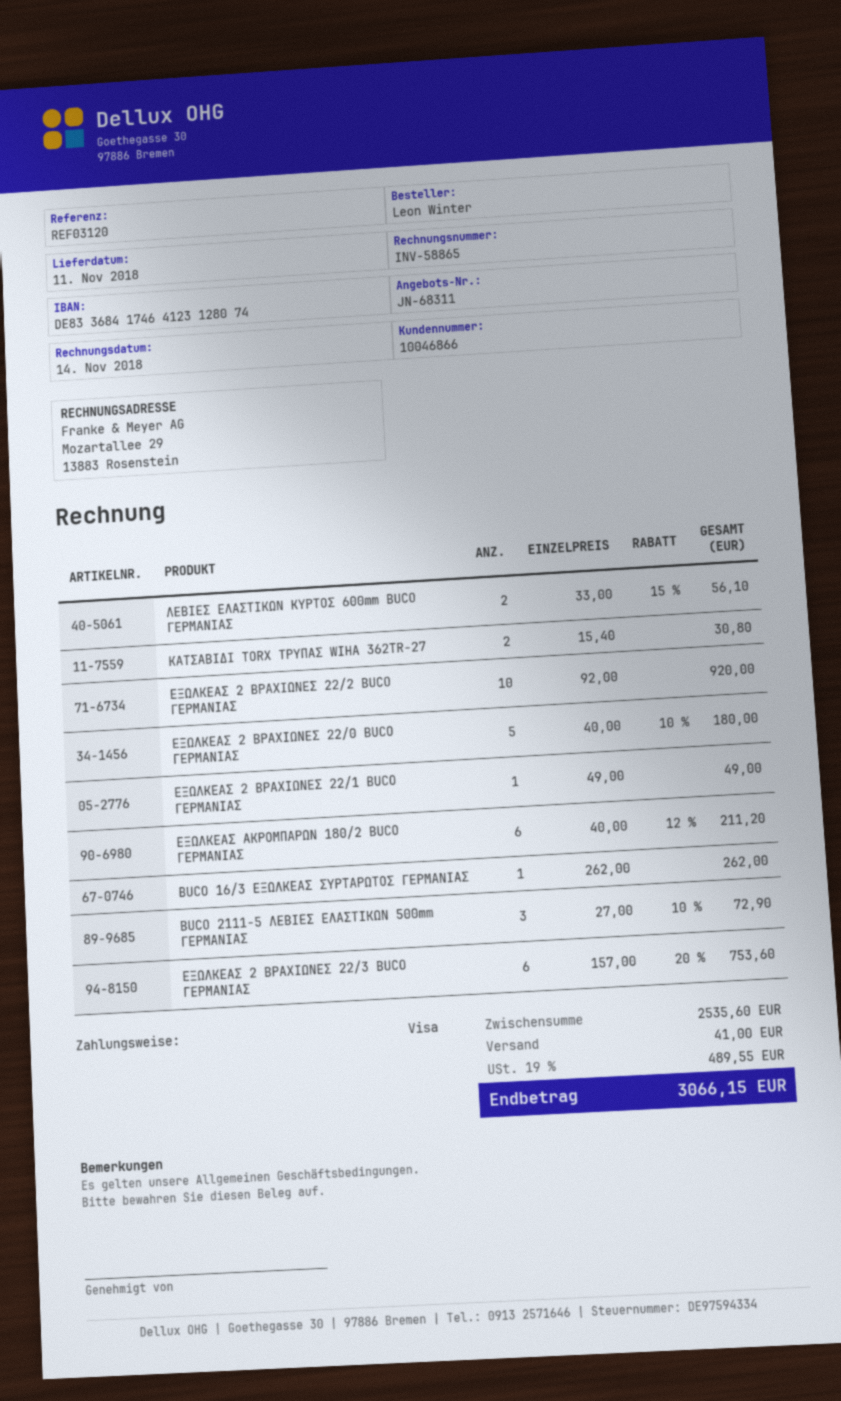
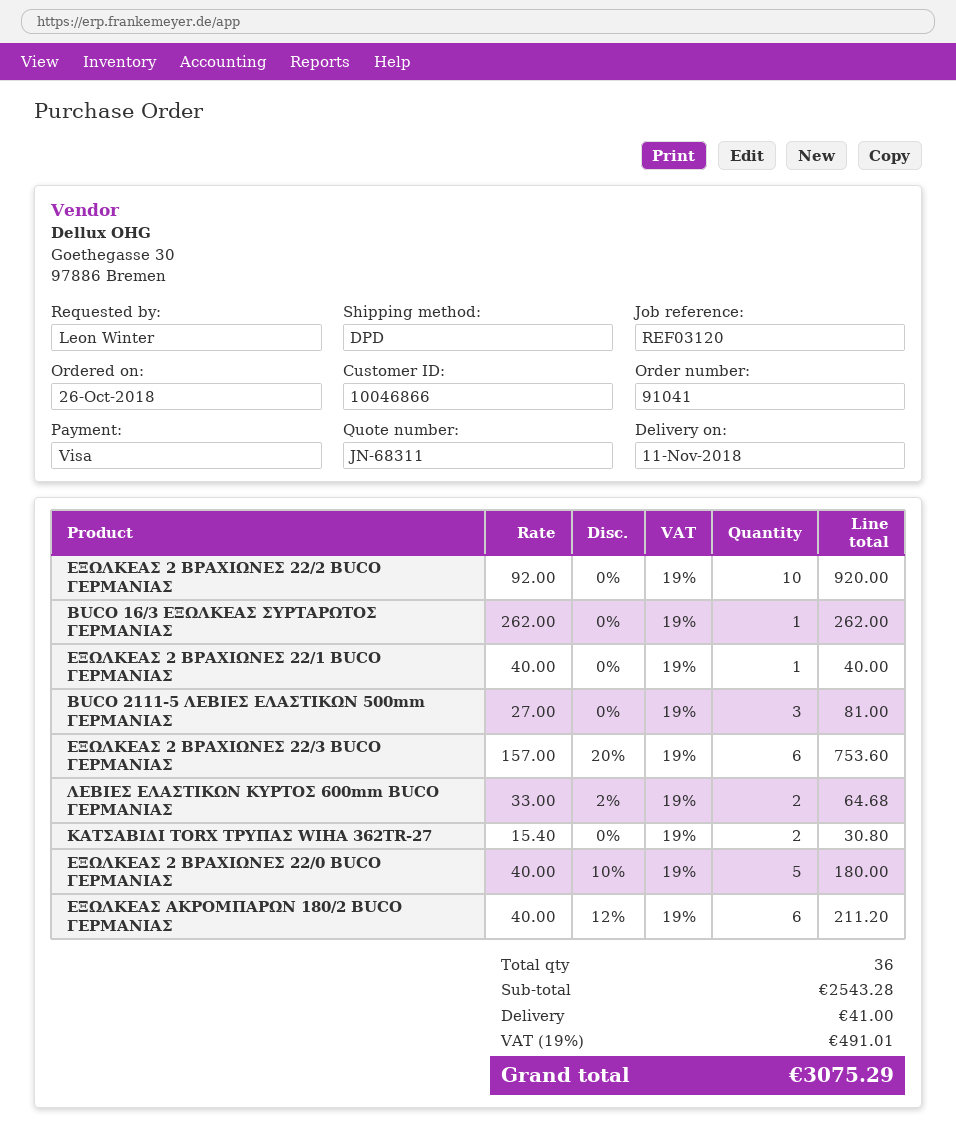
ΛΕΒΙΕΣ ΕΛΑΣΤΙΚΩΝ ΚΥΡΤΟΣ 600mm BUCO ΓΕΡΜΑΝΙΑΣ: 2 x 33.00 - 15% = 56.10 -> 2 x 33.00 - 2% = 64.68
ΕΞΩΛΚΕΑΣ 2 ΒΡΑΧΙΩΝΕΣ 22/1 BUCO ΓΕΡΜΑΝΙΑΣ: 1 x 49.00 = 49.00 -> 1 x 40.00 = 40.00
BUCO 2111-5 ΛΕΒΙΕΣ ΕΛΑΣΤΙΚΩΝ 500mm ΓΕΡΜΑΝΙΑΣ: 3 x 27.00 - 10% = 72.90 -> 3 x 27.00 = 81.00
subtotal: 2535.60 -> 2543.28
tax: 19% = 489.55 -> 19% = 491.01
total: 3066.15 -> 3075.29

